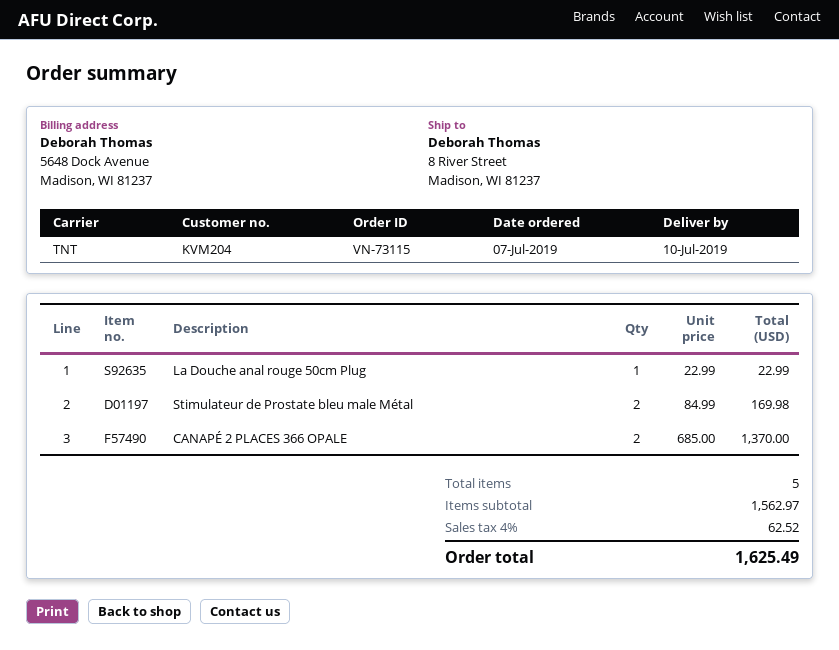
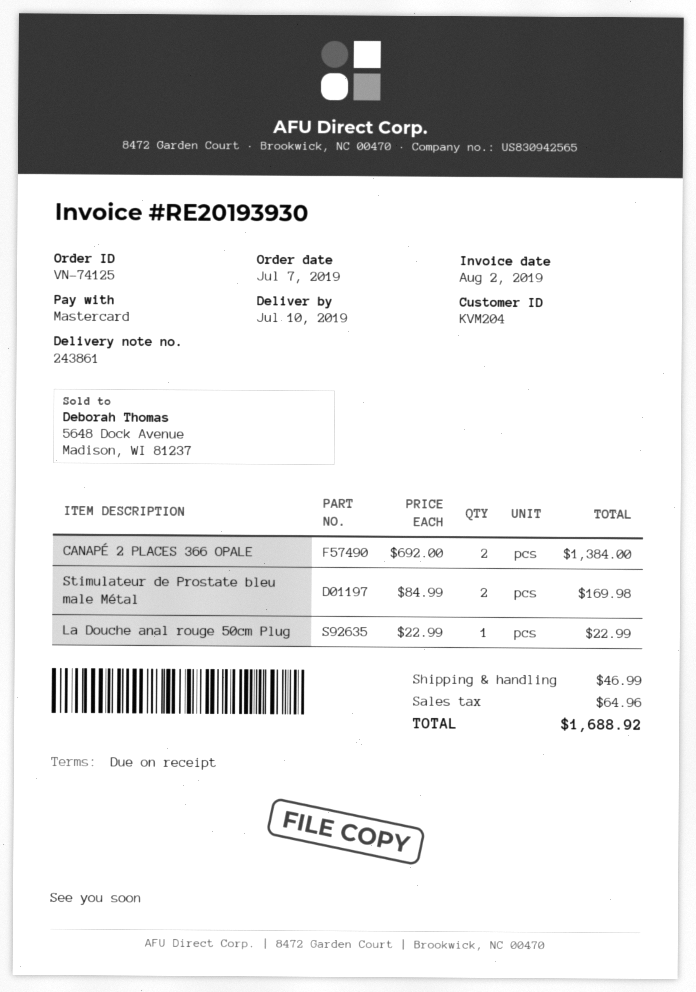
order number: VN-73115 -> VN-74125
CANAPÉ 2 PLACES 366 OPALE: 2 x 685.00 = 1370.00 -> 2 x 692.00 = 1384.00
shipping: none -> 46.99
tax: 62.52 -> 64.96
total: 1625.49 -> 1688.92

